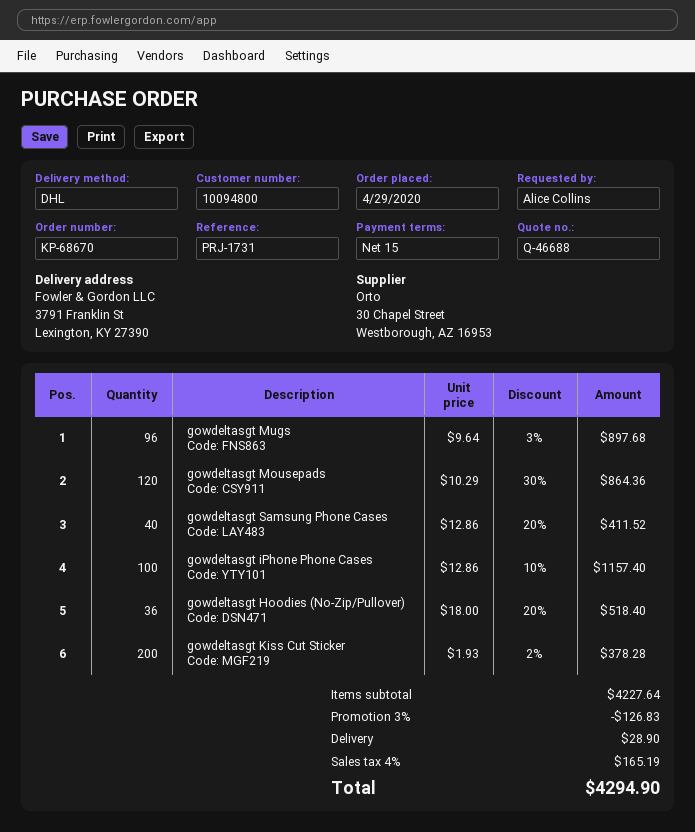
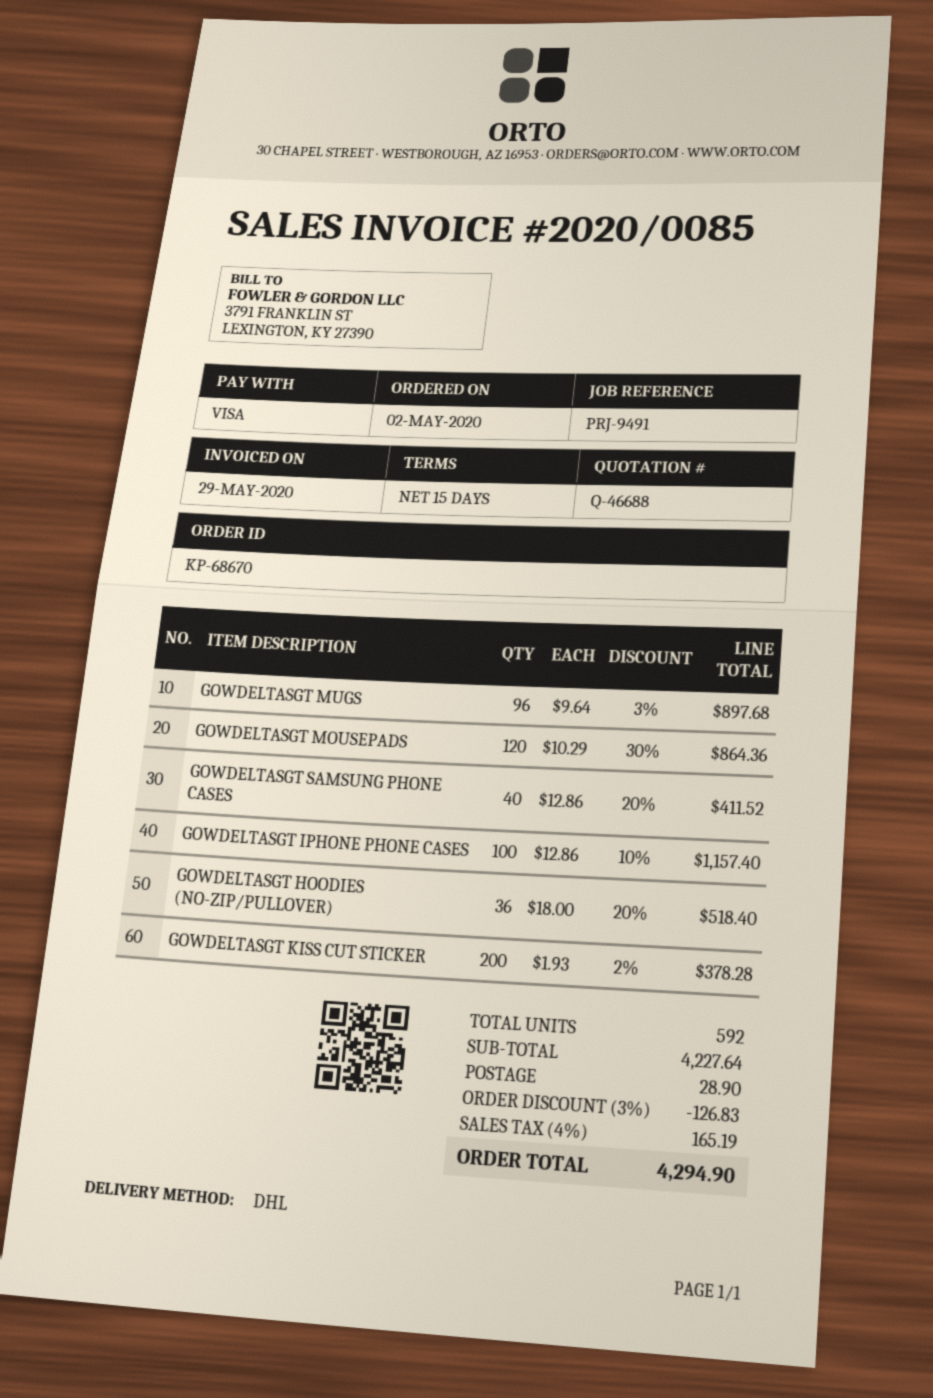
order date: 2020-04-29 -> 2020-05-02
reference: PRJ-1731 -> PRJ-9491

